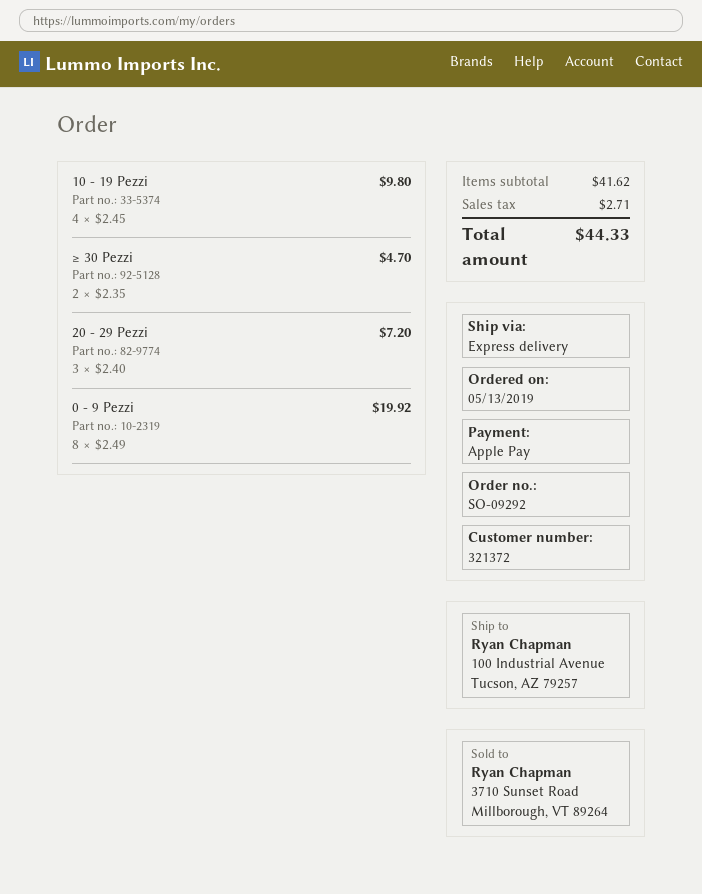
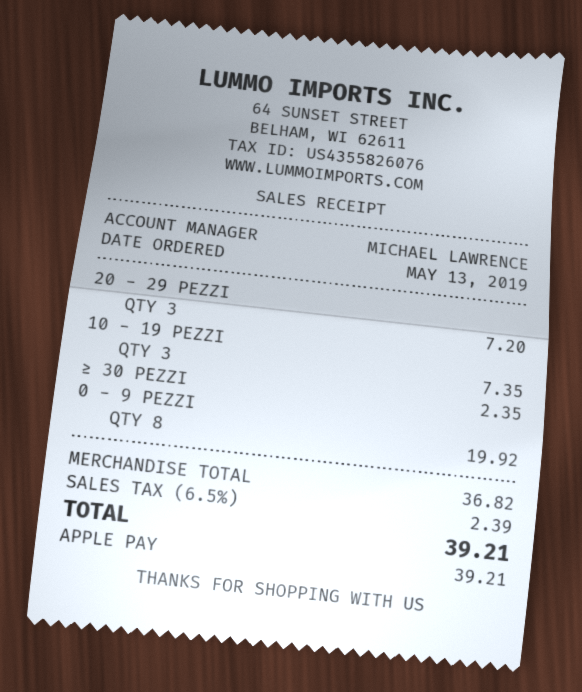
10 - 19 Pezzi: 4 for 9.80 -> 3 for 7.35
≥ 30 Pezzi: 2 for 4.70 -> 1 for 2.35
subtotal: 41.62 -> 36.82
tax: 2.71 -> 2.39
total: 44.33 -> 39.21

